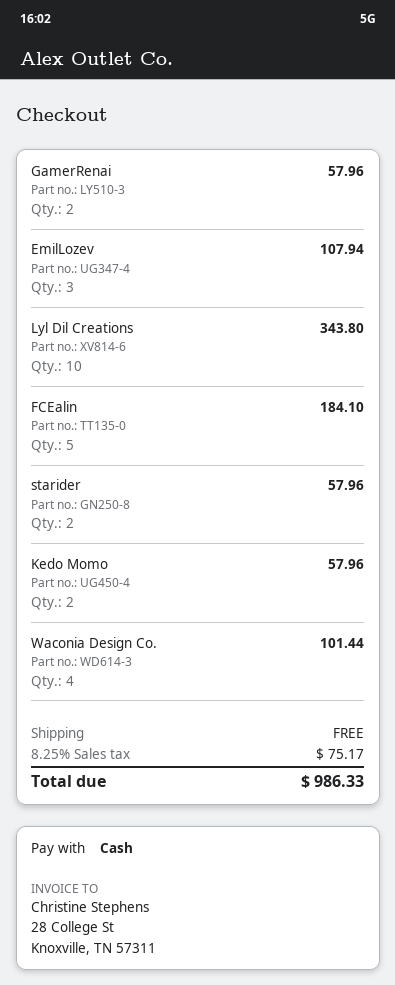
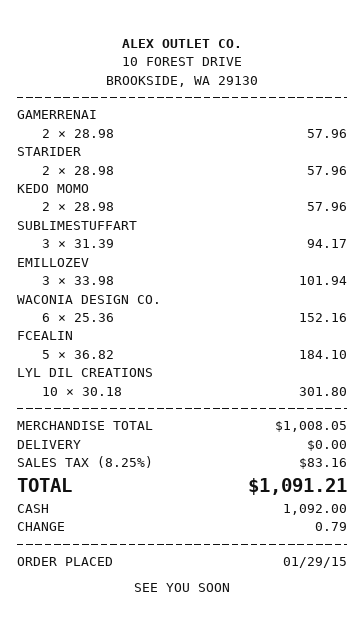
EmilLozev: 3 for 107.94 -> 3 for 101.94
Lyl Dil Creations: 10 for 343.80 -> 10 for 301.80
Waconia Design Co.: 4 for 101.44 -> 6 for 152.16
SUBLIMESTUFFART: none -> 3 for 94.17
tax: 8.25% = 75.17 -> 8.25% = 83.16
total: 986.33 -> 1091.21

